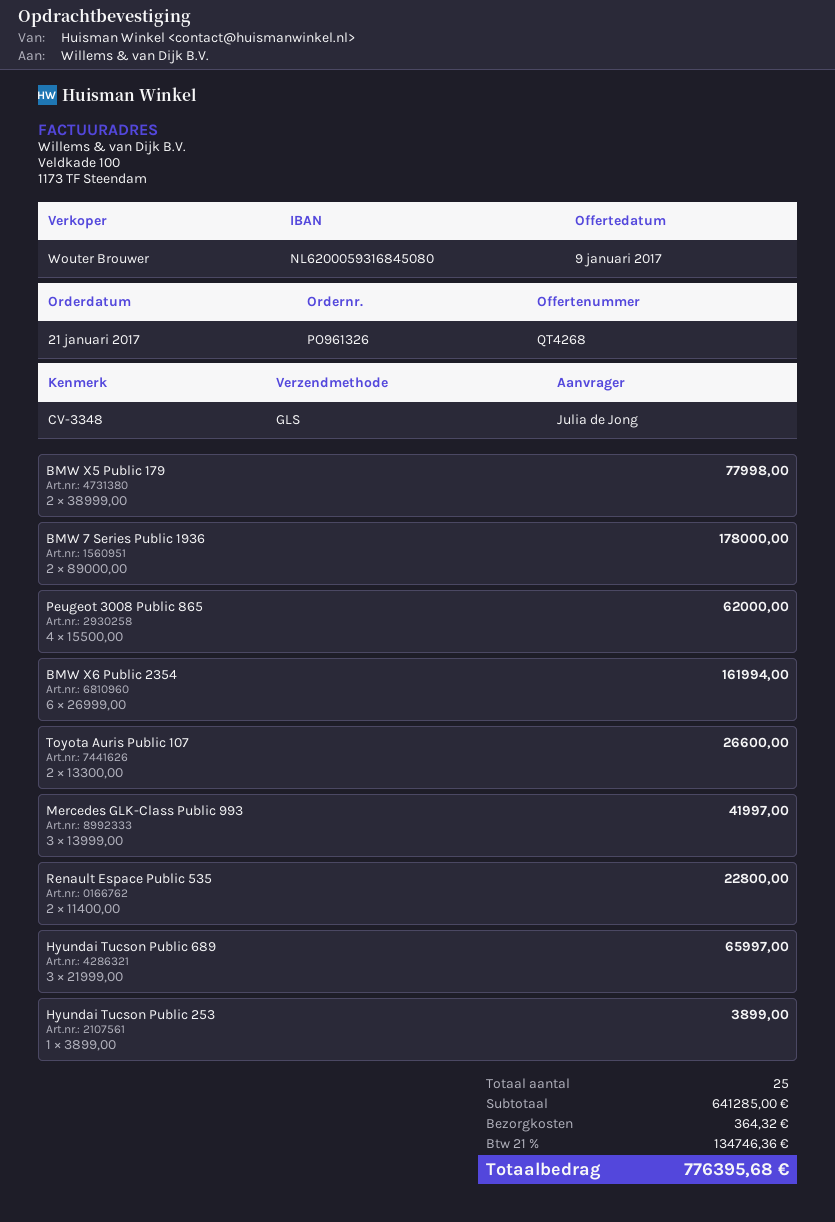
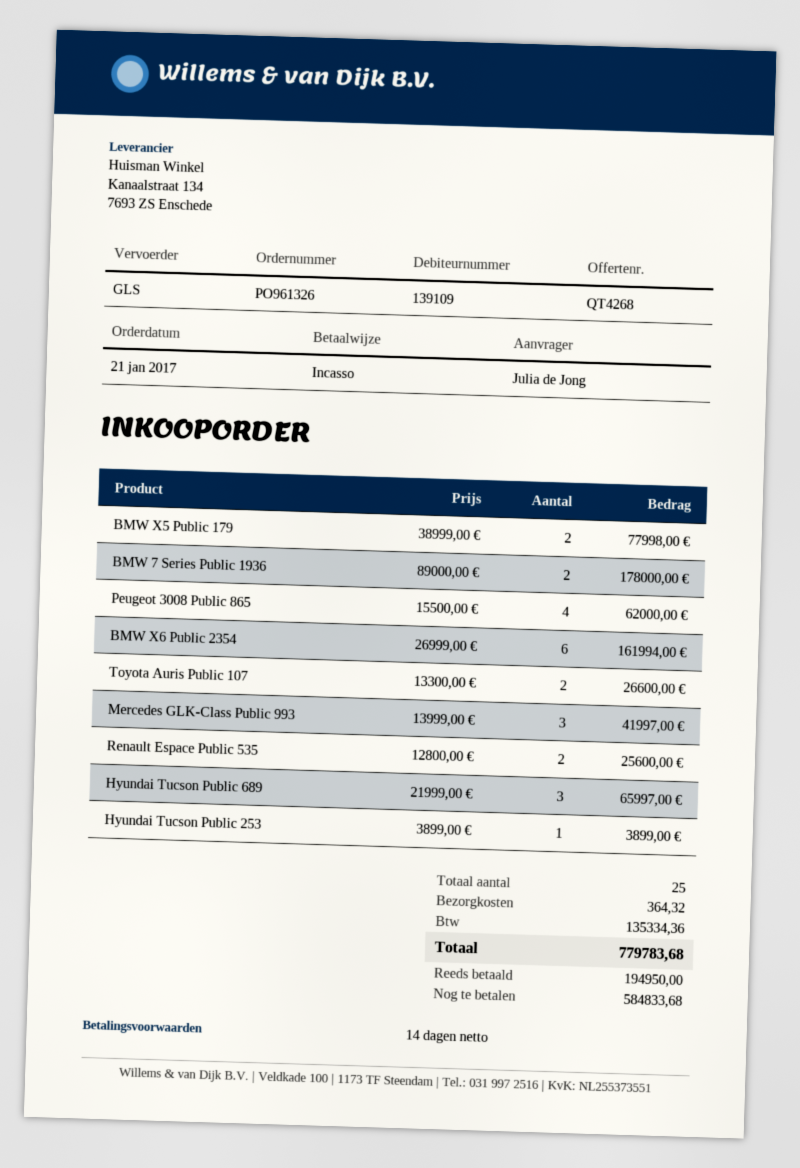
Renault Espace Public 535: 2 x 11400.00 = 22800.00 -> 2 x 12800.00 = 25600.00
tax: 134746.36 -> 135334.36
total: 776395.68 -> 779783.68

